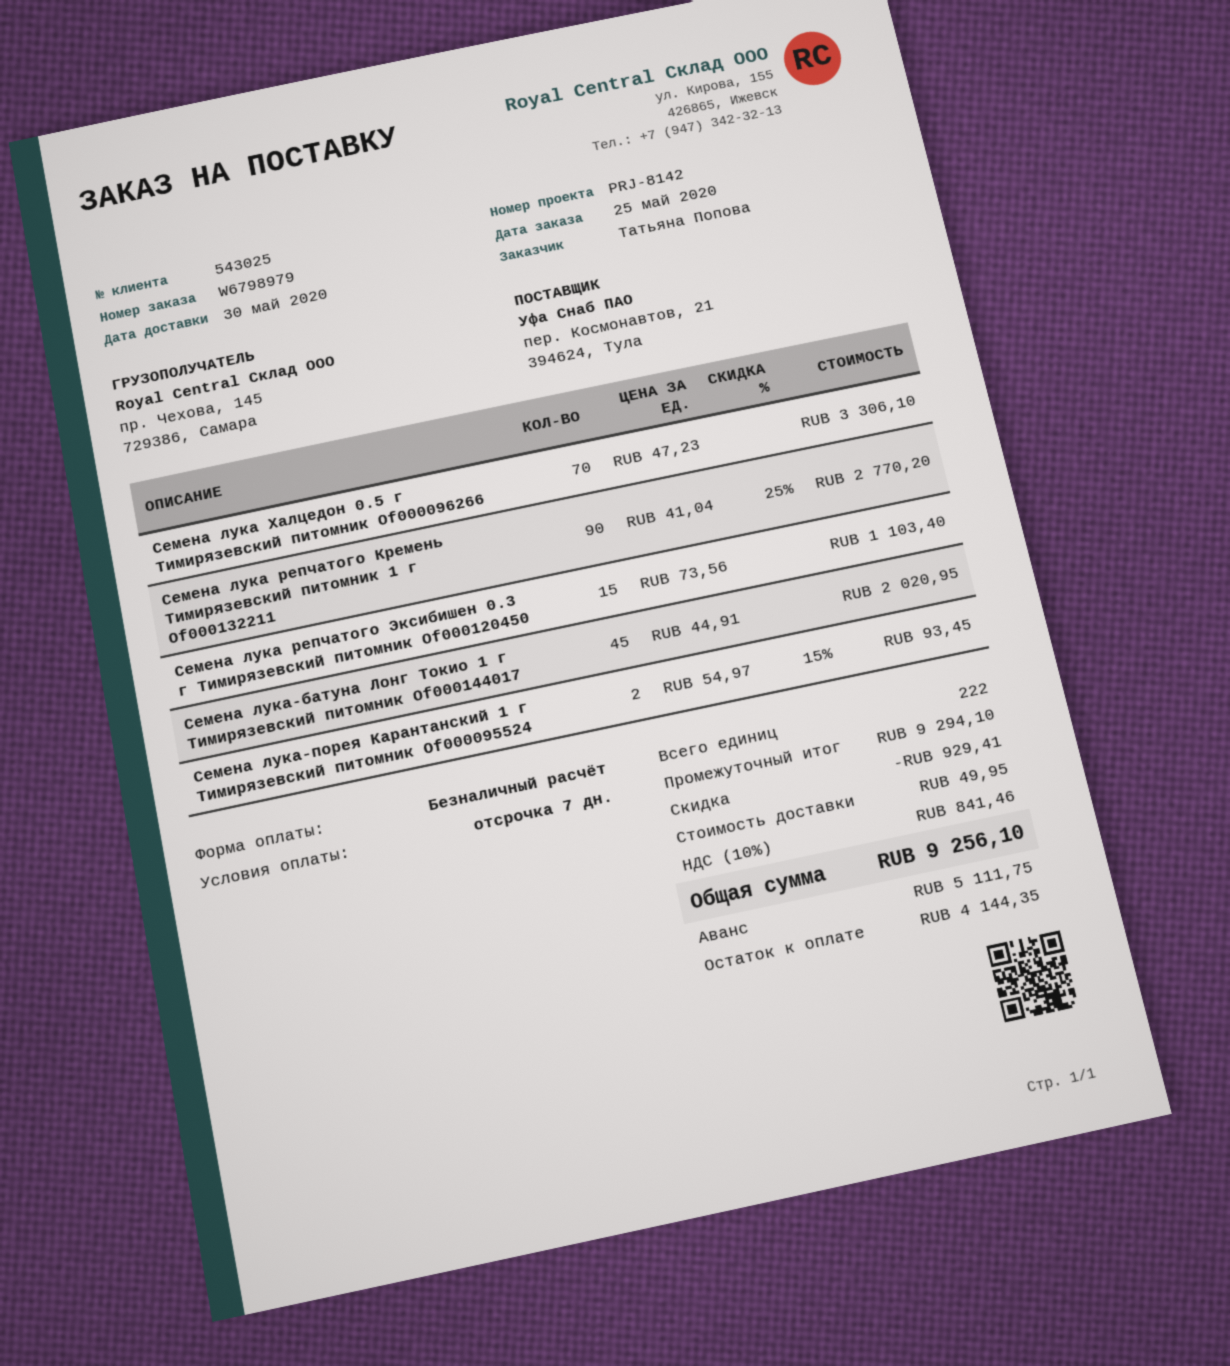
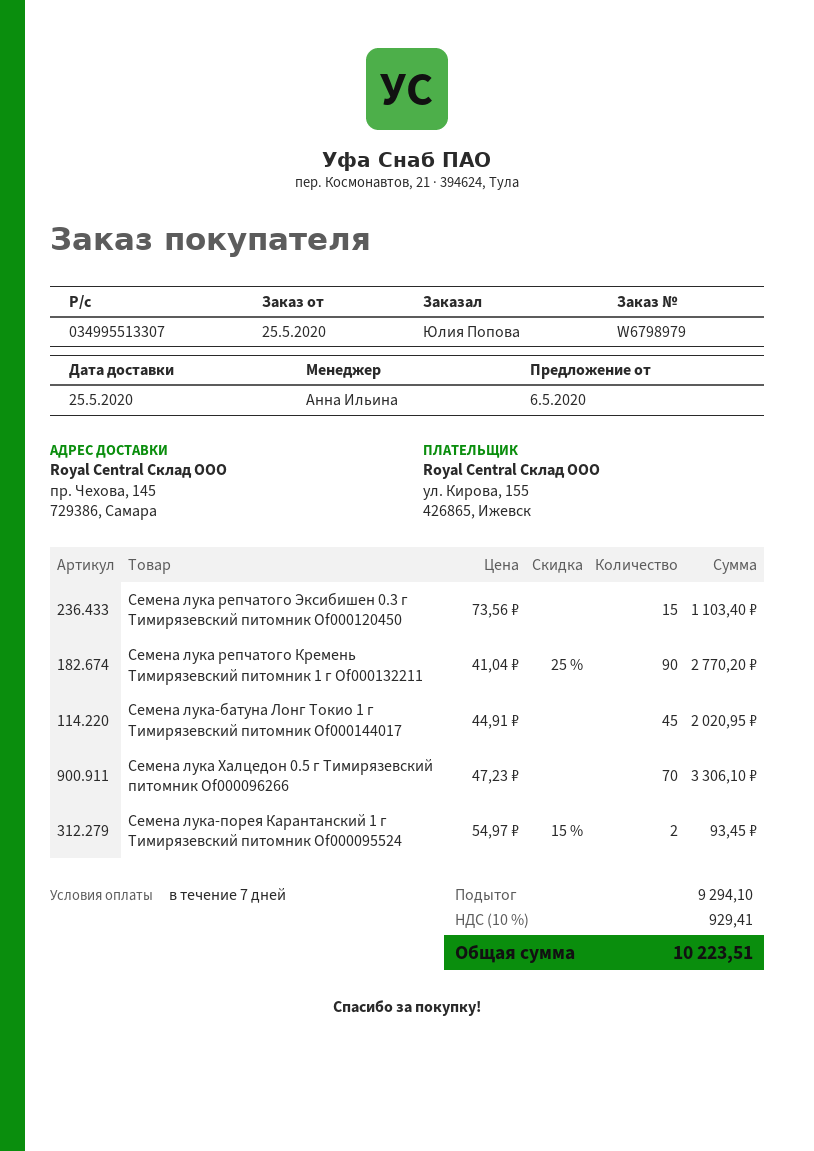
delivery date: 2020-05-30 -> 2020-05-25
ordered by: Татьяна Попова -> Юлия Попова
discount: 929.41 -> none
shipping: 49.95 -> none
tax: 10% = 841.46 -> 10% = 929.41
total: 9256.10 -> 10223.51

